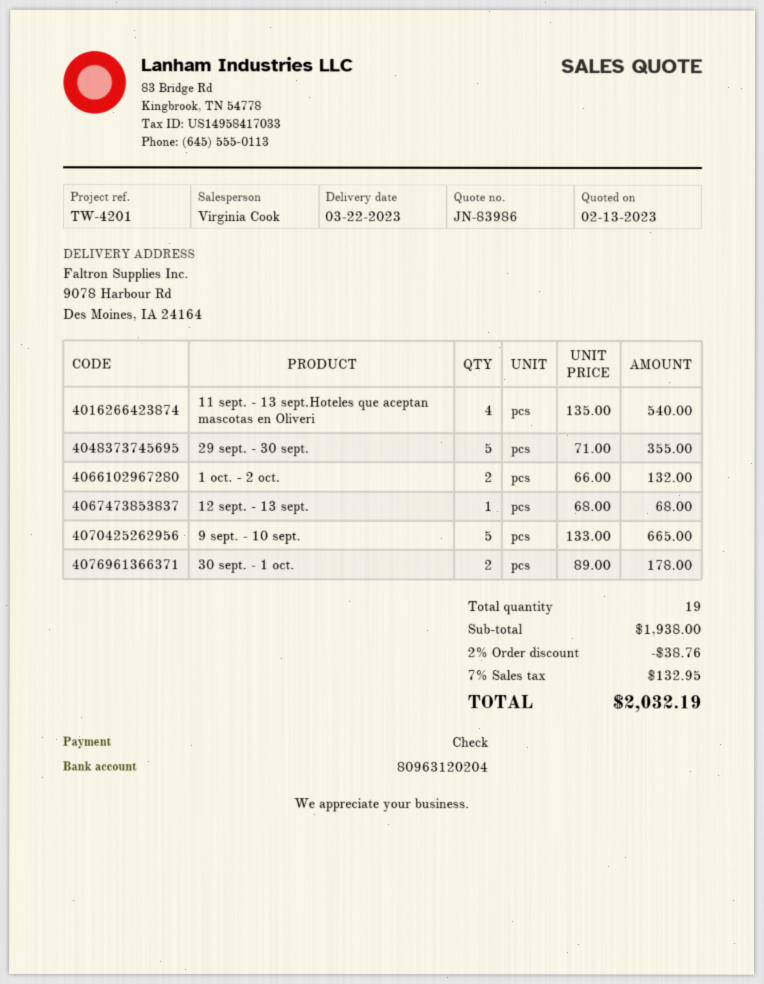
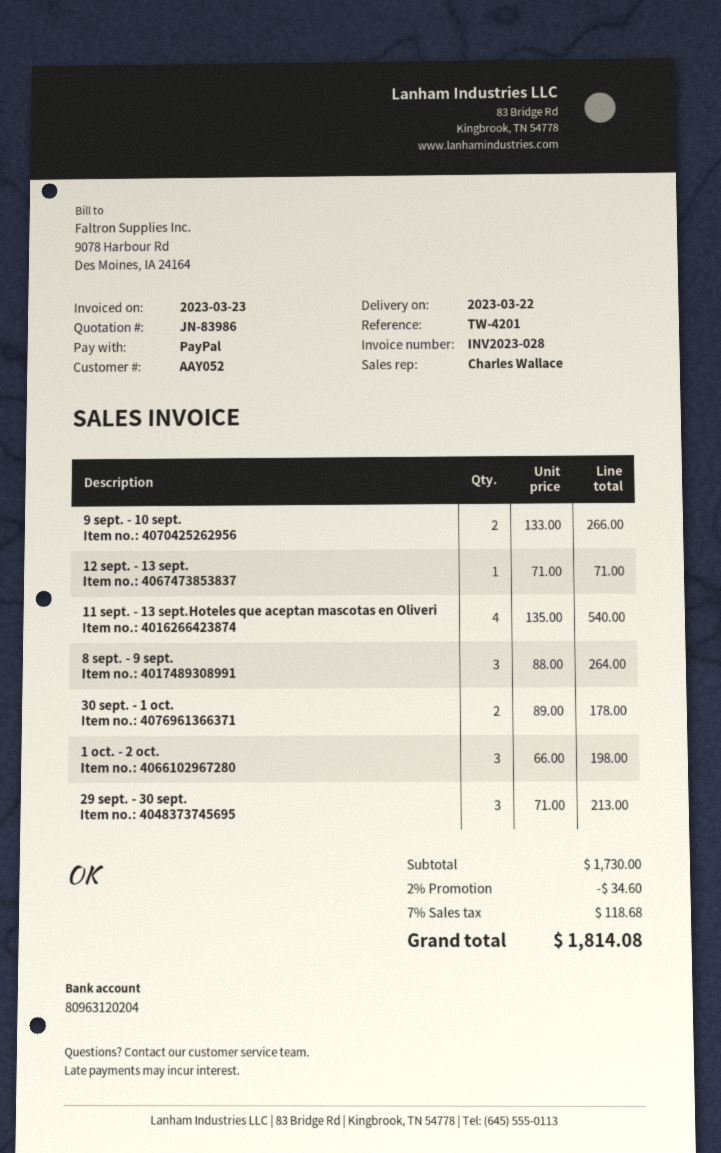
sales rep: Virginia Cook -> Charles Wallace
payment method: cheque -> PayPal
29 sept. - 30 sept.: 5 x 71.00 = 355.00 -> 3 x 71.00 = 213.00
1 oct. - 2 oct.: 2 x 66.00 = 132.00 -> 3 x 66.00 = 198.00
12 sept. - 13 sept.: 1 x 68.00 = 68.00 -> 1 x 71.00 = 71.00
9 sept. - 10 sept.: 5 x 133.00 = 665.00 -> 2 x 133.00 = 266.00
8 sept. - 9 sept.: none -> 3 x 88.00 = 264.00
subtotal: 1938.00 -> 1730.00
discount: 2% = 38.76 -> 2% = 34.60
tax: 7% = 132.95 -> 7% = 118.68
total: 2032.19 -> 1814.08

